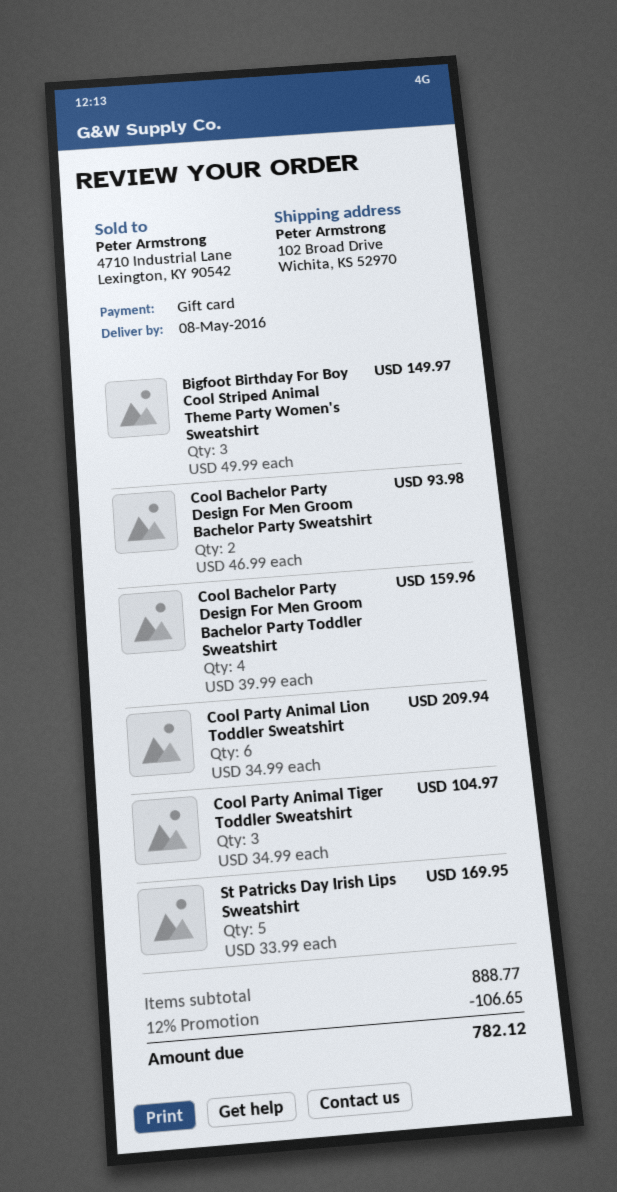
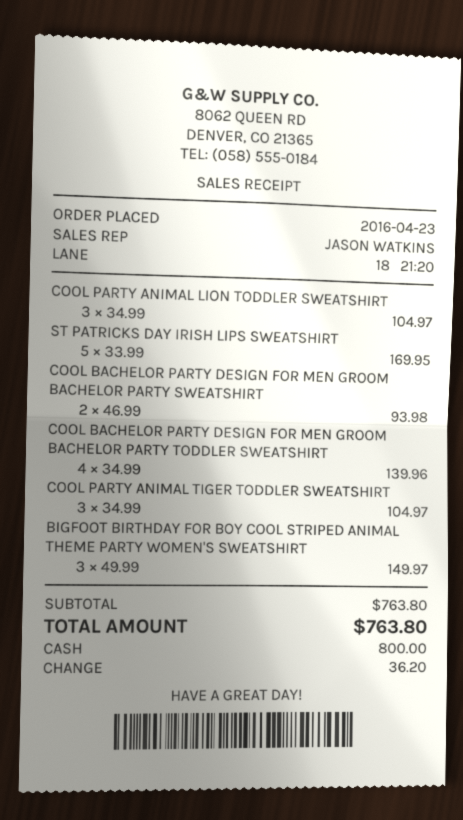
payment method: gift card -> cash
Cool Bachelor Party Design For Men Groom Bachelor Party Toddler Sweatshirt: 4 x 39.99 = 159.96 -> 4 x 34.99 = 139.96
Cool Party Animal Lion Toddler Sweatshirt: 6 x 34.99 = 209.94 -> 3 x 34.99 = 104.97
subtotal: 888.77 -> 763.80
discount: 12% = 106.65 -> none
total: 782.12 -> 763.80

